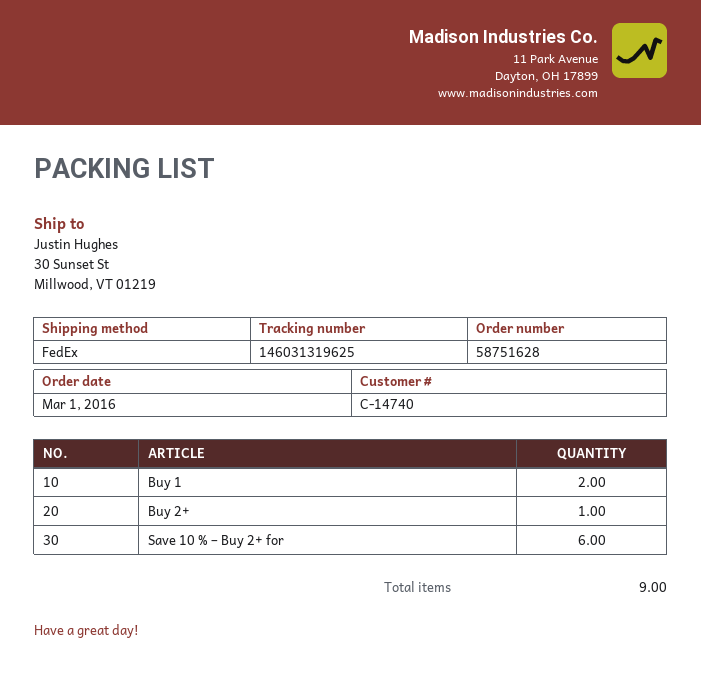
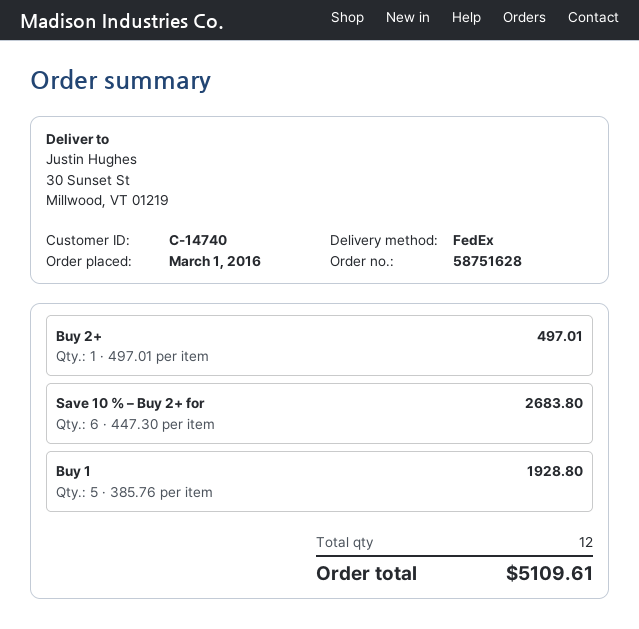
Buy 1: 2 -> 5
total quantity: 9 -> 12

